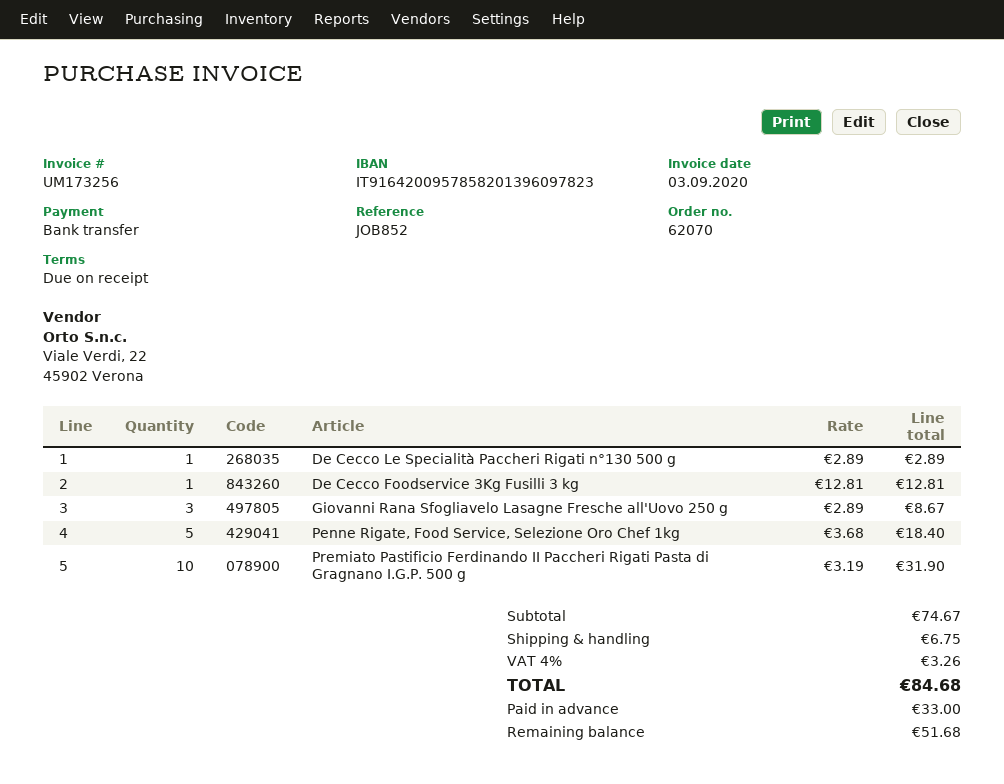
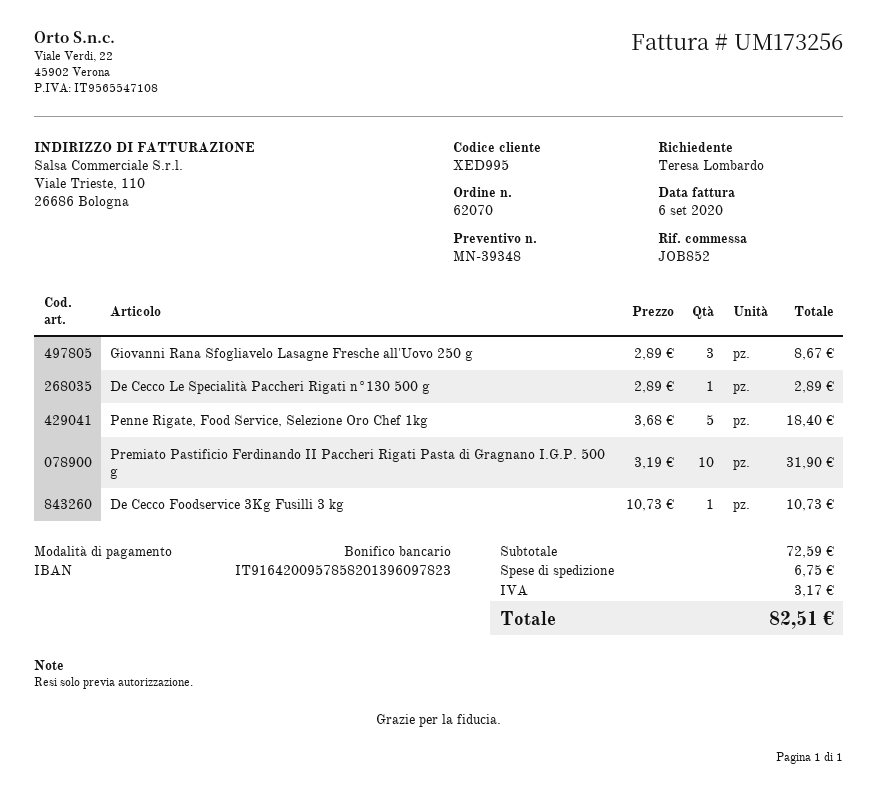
invoice date: 2020-09-03 -> 2020-09-06
De Cecco Foodservice 3Kg Fusilli 3 kg: 1 x 12.81 = 12.81 -> 1 x 10.73 = 10.73
subtotal: 74.67 -> 72.59
tax: 3.26 -> 3.17
total: 84.68 -> 82.51

